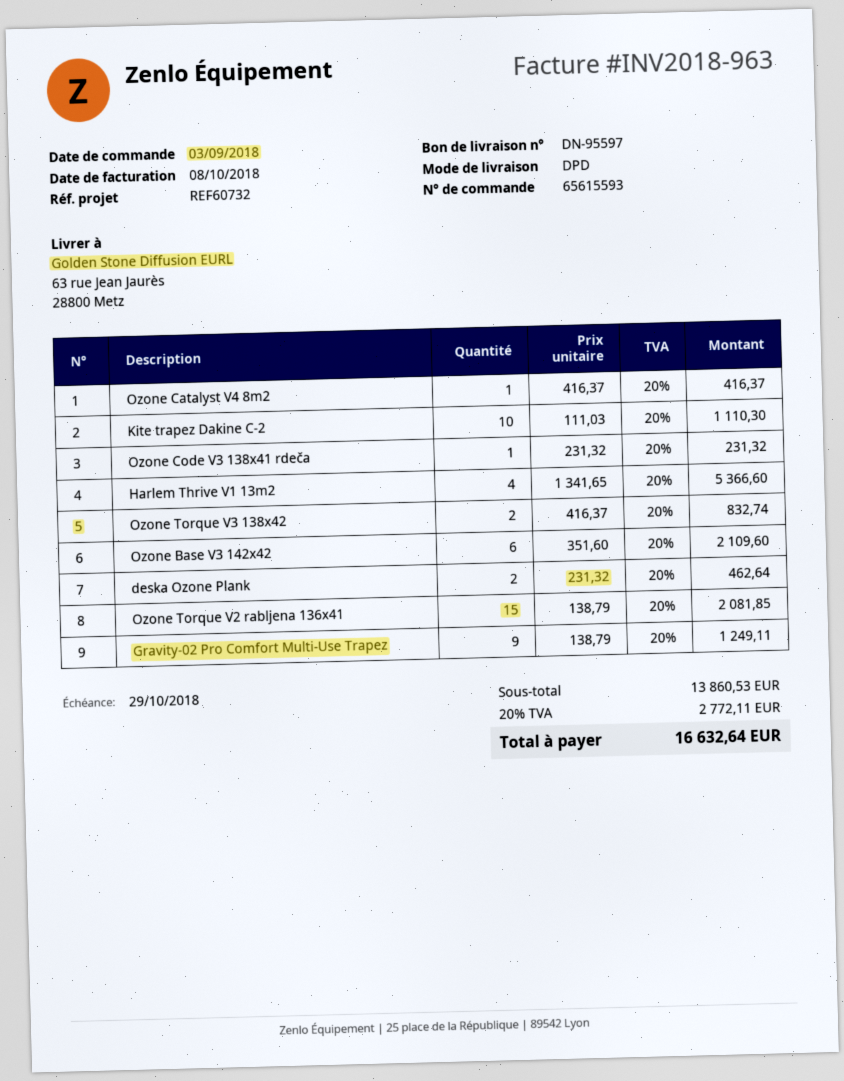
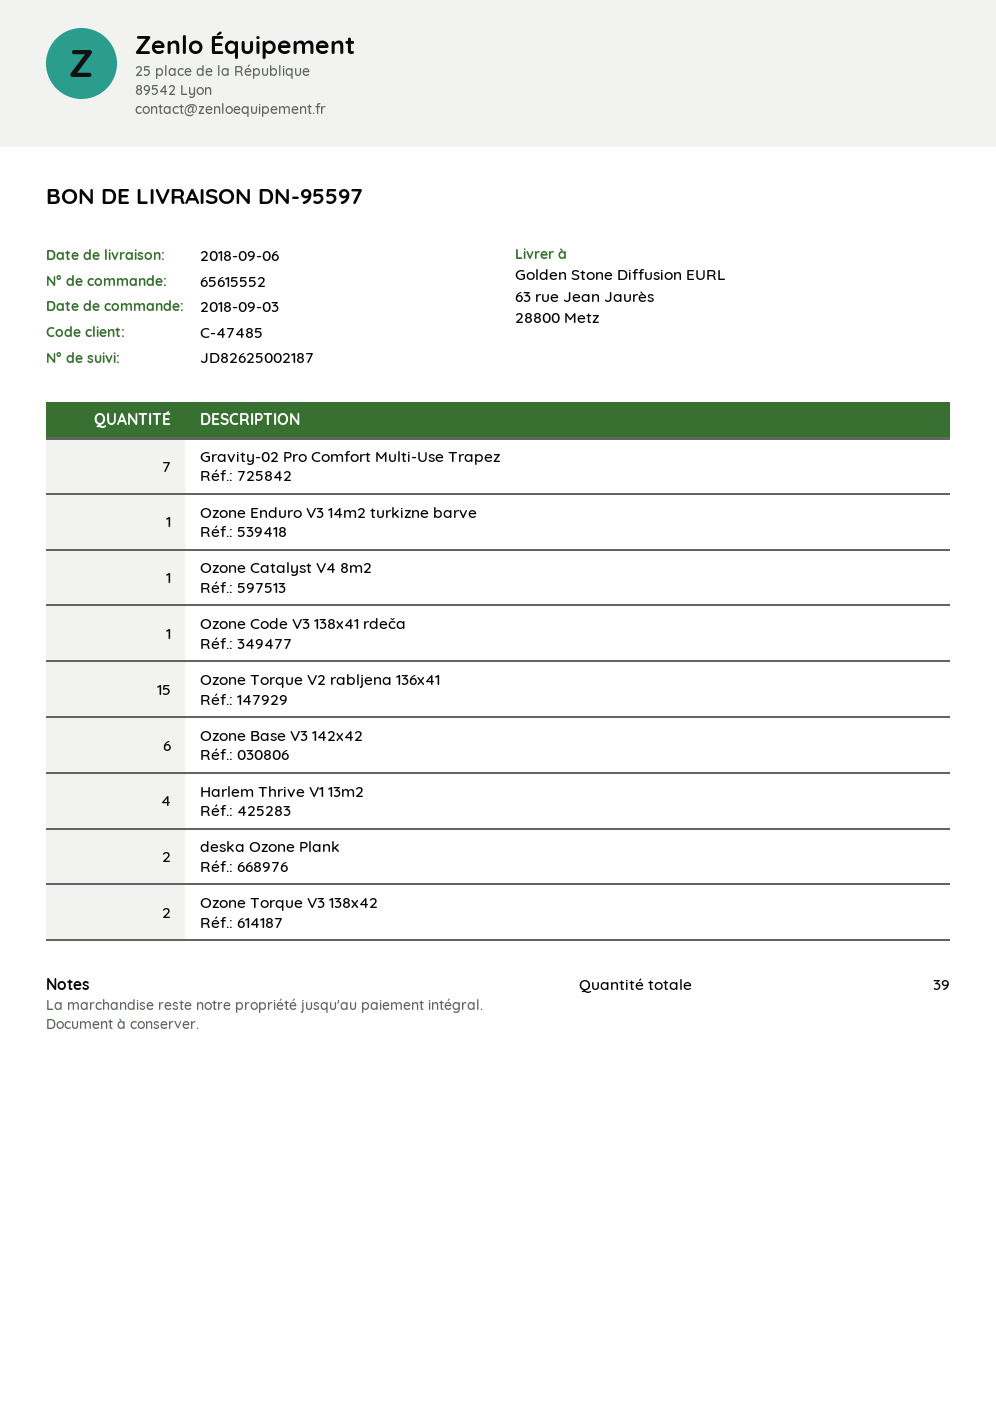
order number: 65615593 -> 65615552
Kite trapez Dakine C-2: 10 -> none
Gravity-02 Pro Comfort Multi-Use Trapez: 9 -> 7
Ozone Enduro V3 14m2 turkizne barve: none -> 1

